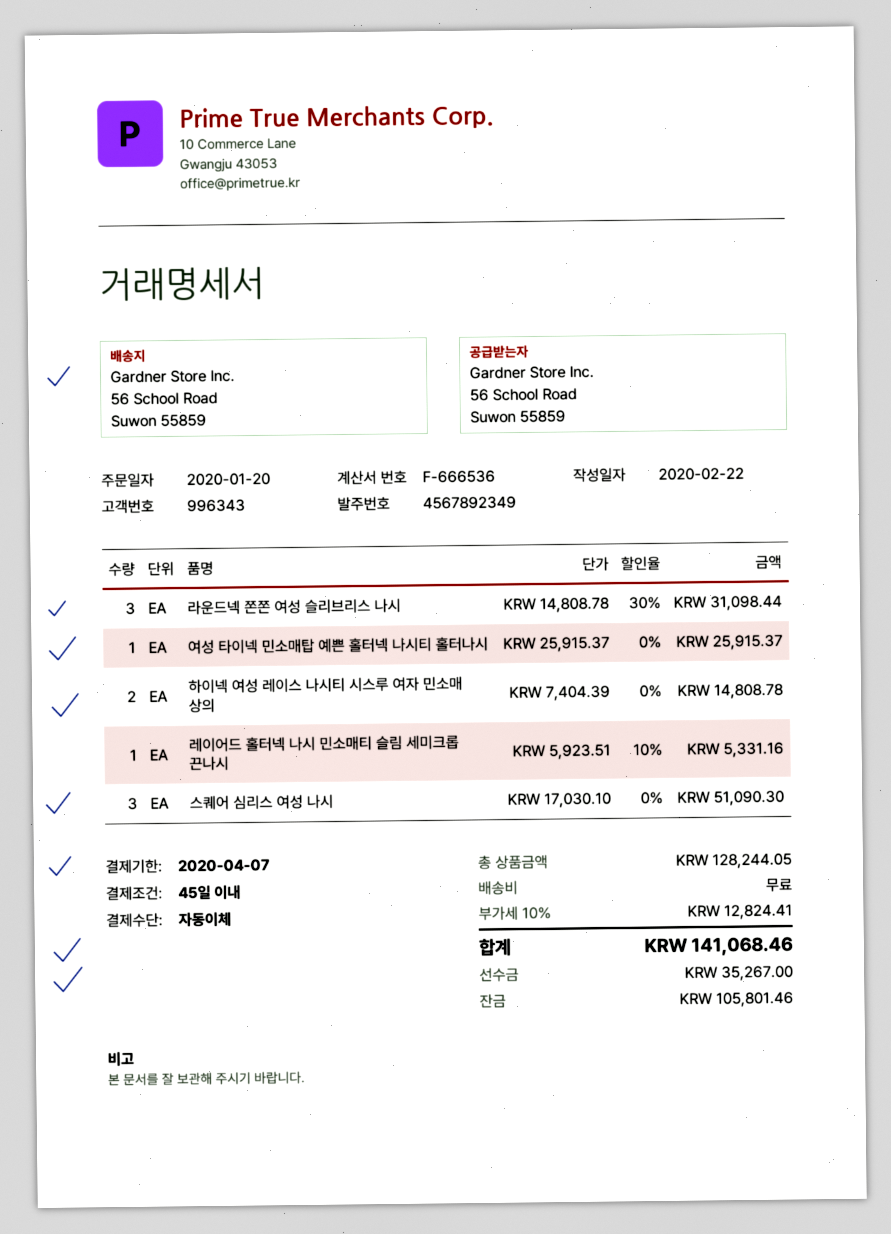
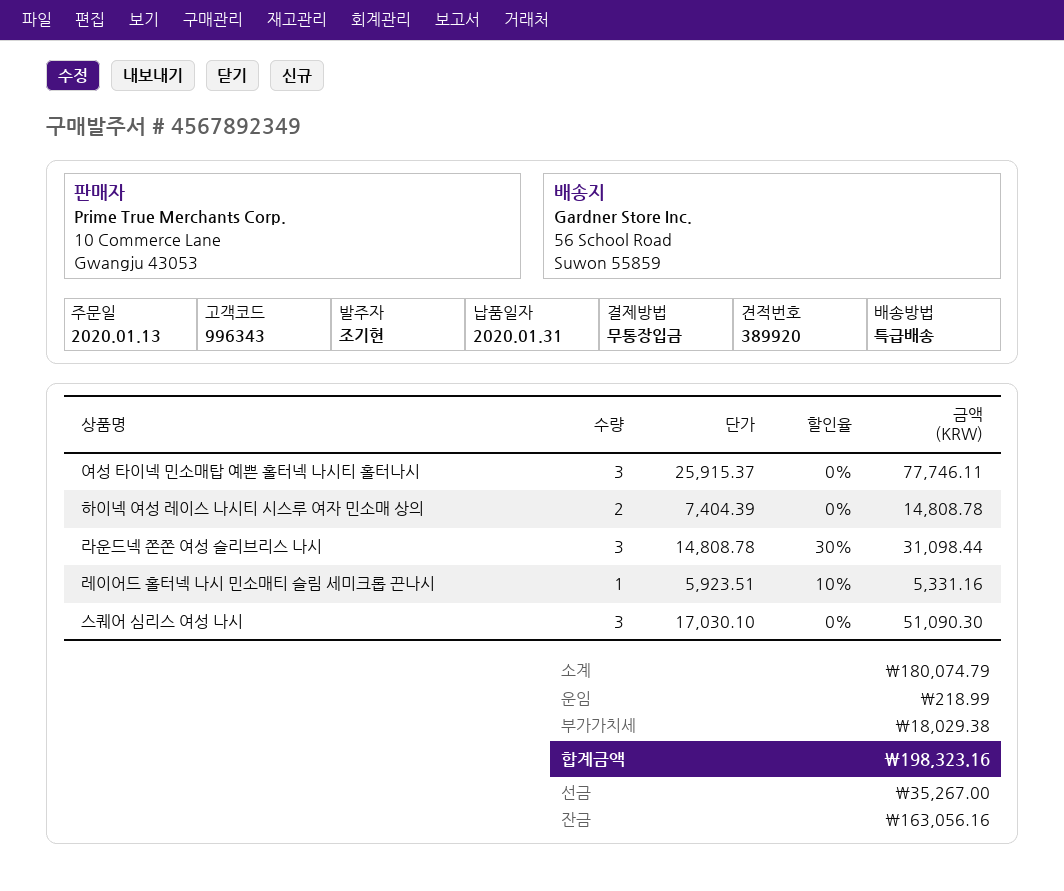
order date: 2020-01-20 -> 2020-01-13
payment method: direct debit -> bank transfer
여성 타이넥 민소매탑 예쁜 홀터넥 나시티 홀터나시: 1 x 25915.37 = 25915.37 -> 3 x 25915.37 = 77746.11
subtotal: 128244.05 -> 180074.79
shipping: 0.00 -> 218.99
tax: 12824.41 -> 18029.38
total: 141068.46 -> 198323.16
balance: 105801.46 -> 163056.16

